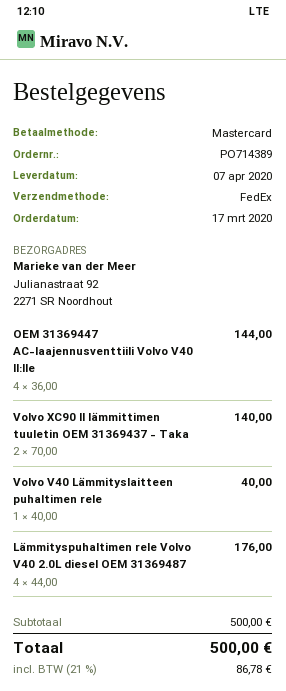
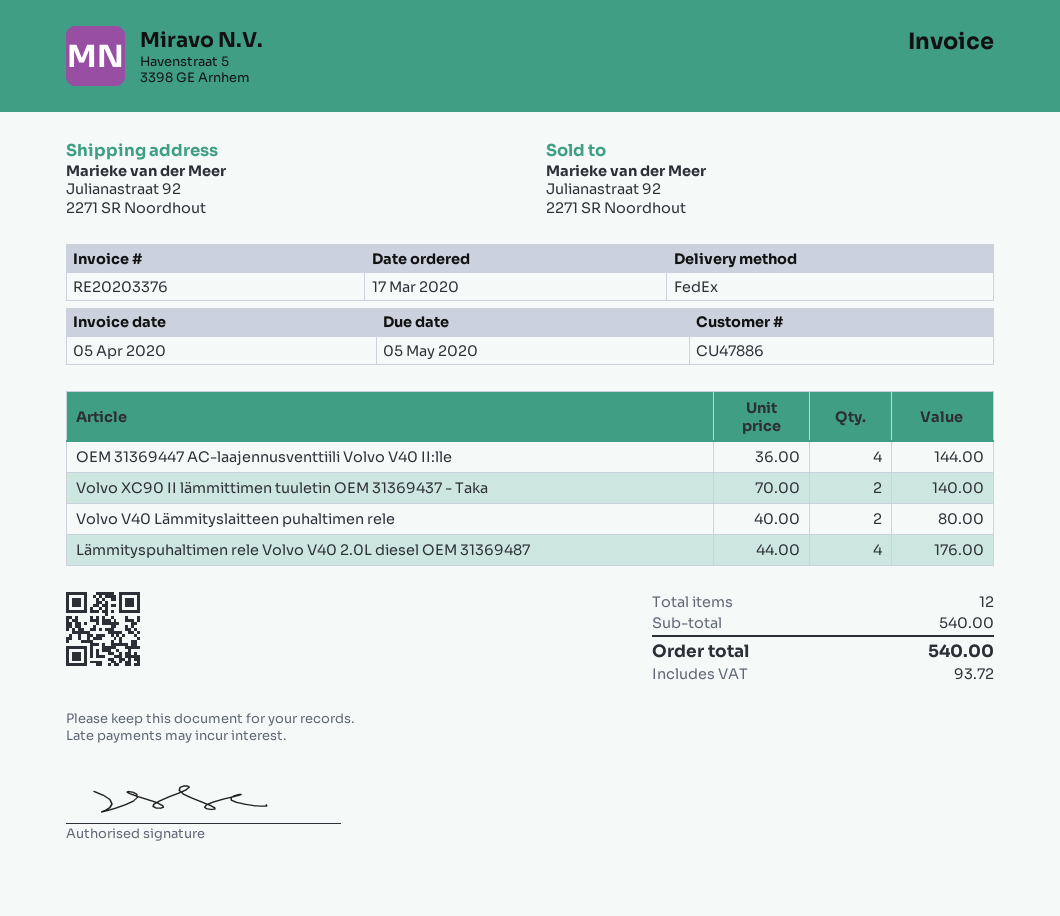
Volvo V40 Lämmityslaitteen puhaltimen rele: 1 x 40.00 = 40.00 -> 2 x 40.00 = 80.00
subtotal: 500.00 -> 540.00
tax: 86.78 -> 93.72
total: 500.00 -> 540.00

